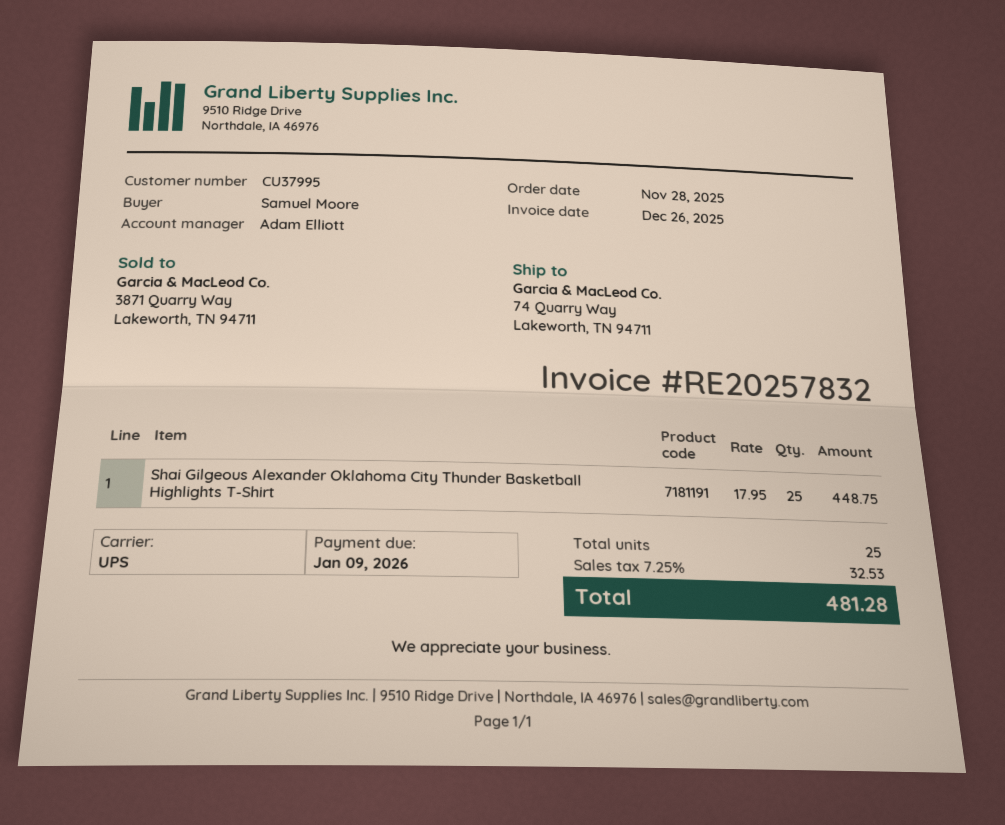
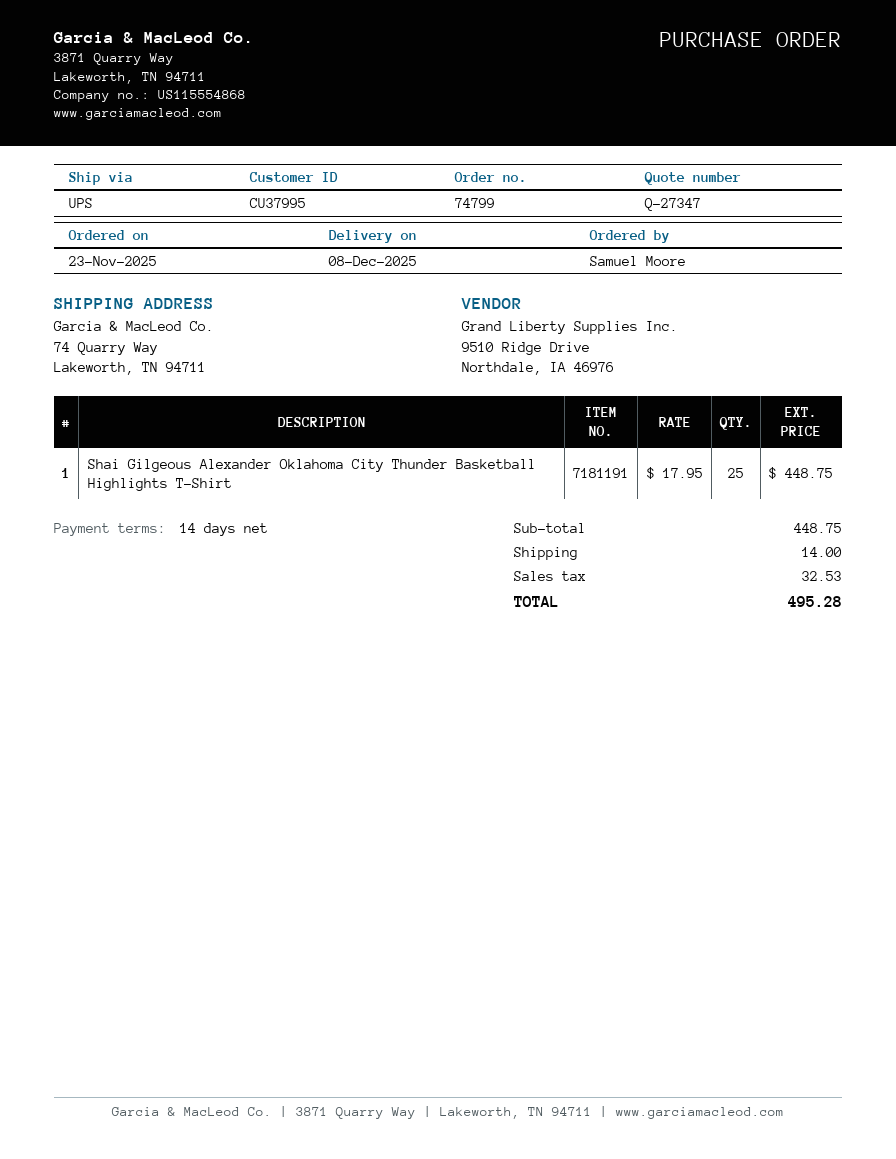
order date: 2025-11-28 -> 2025-11-23
shipping: none -> 14.00
total: 481.28 -> 495.28

